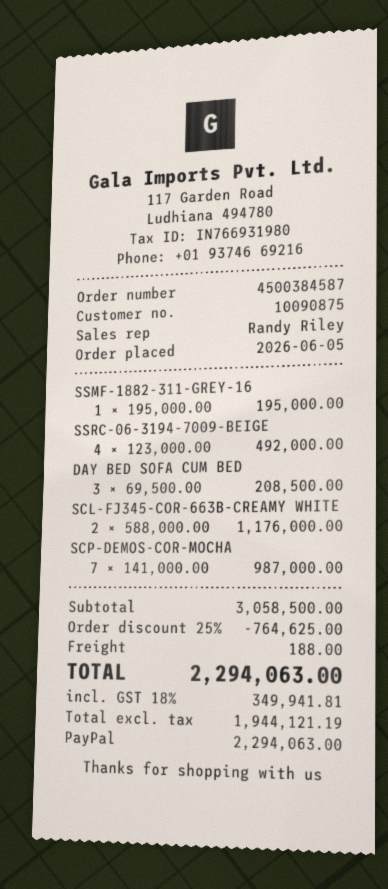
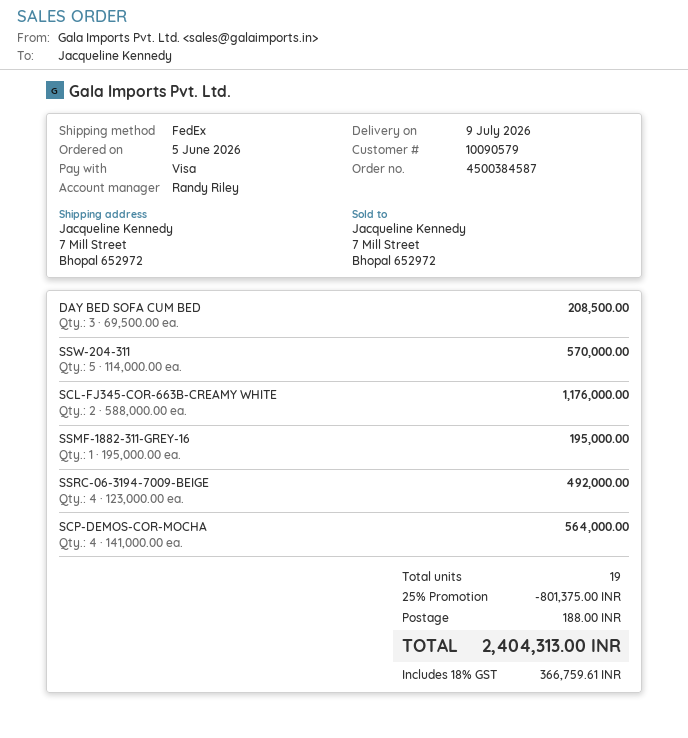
customer number: 10090875 -> 10090579
payment method: PayPal -> Visa
SCP-DEMOS-COR-MOCHA: 7 x 141000.00 = 987000.00 -> 4 x 141000.00 = 564000.00
SSW-204-311: none -> 5 x 114000.00 = 570000.00
discount: 25% = 764625.00 -> 25% = 801375.00
tax: 18% = 349941.81 -> 18% = 366759.61
total: 2294063.00 -> 2404313.00

